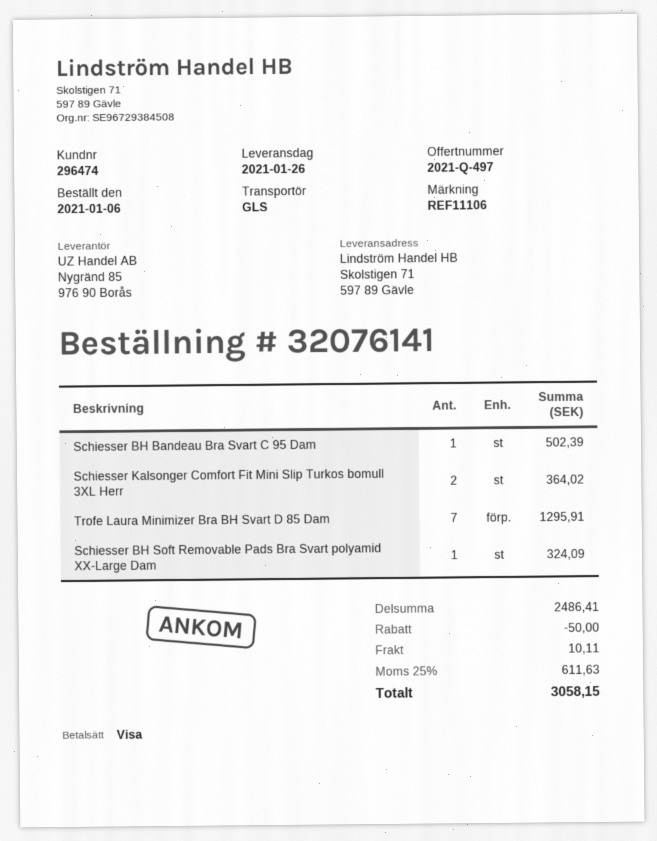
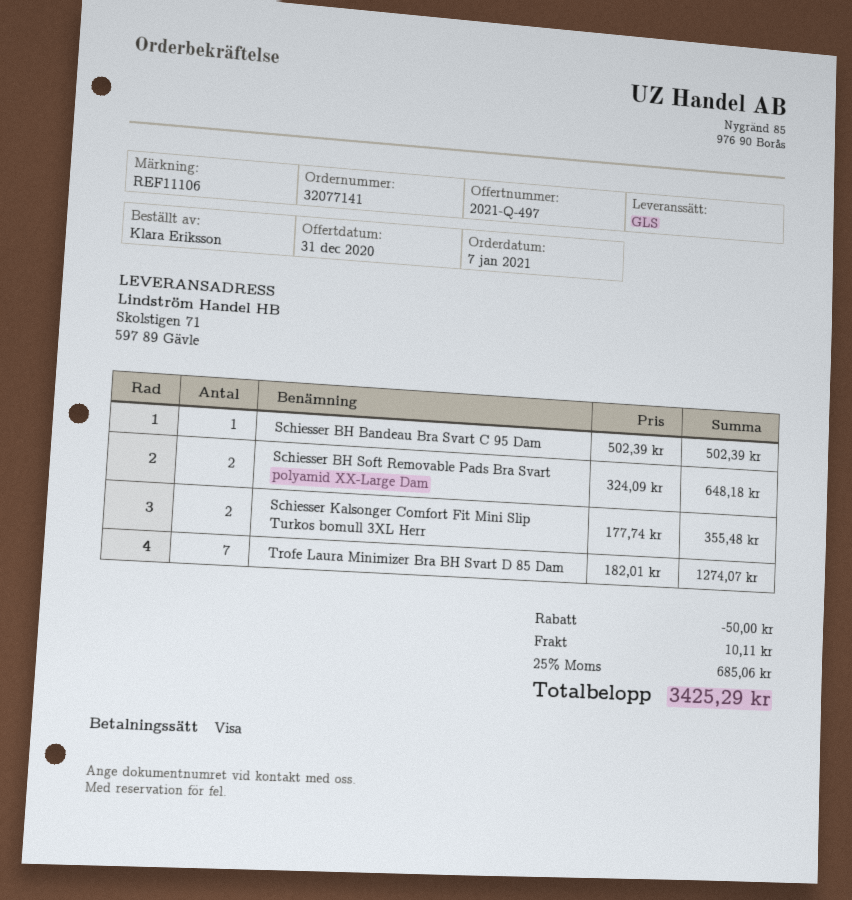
order number: 32076141 -> 32077141
order date: 2021-01-06 -> 2021-01-07
Schiesser Kalsonger Comfort Fit Mini Slip Turkos bomull 3XL Herr: 2 for 364.02 -> 2 for 355.48
Trofe Laura Minimizer Bra BH Svart D 85 Dam: 7 for 1295.91 -> 7 for 1274.07
Schiesser BH Soft Removable Pads Bra Svart polyamid XX-Large Dam: 1 for 324.09 -> 2 for 648.18
tax: 25% = 611.63 -> 25% = 685.06
total: 3058.15 -> 3425.29

